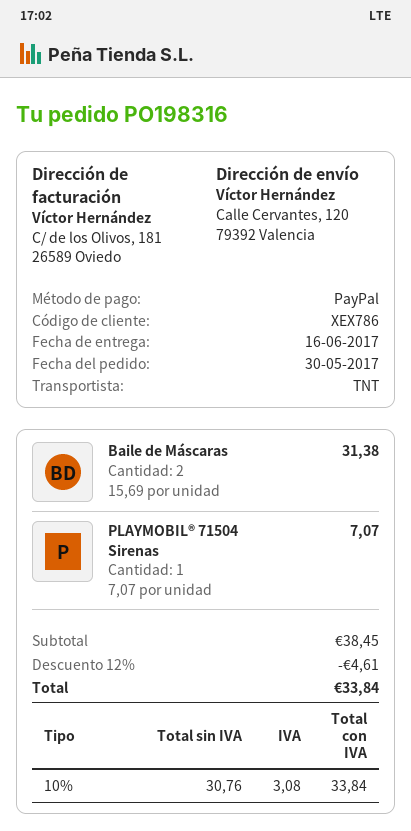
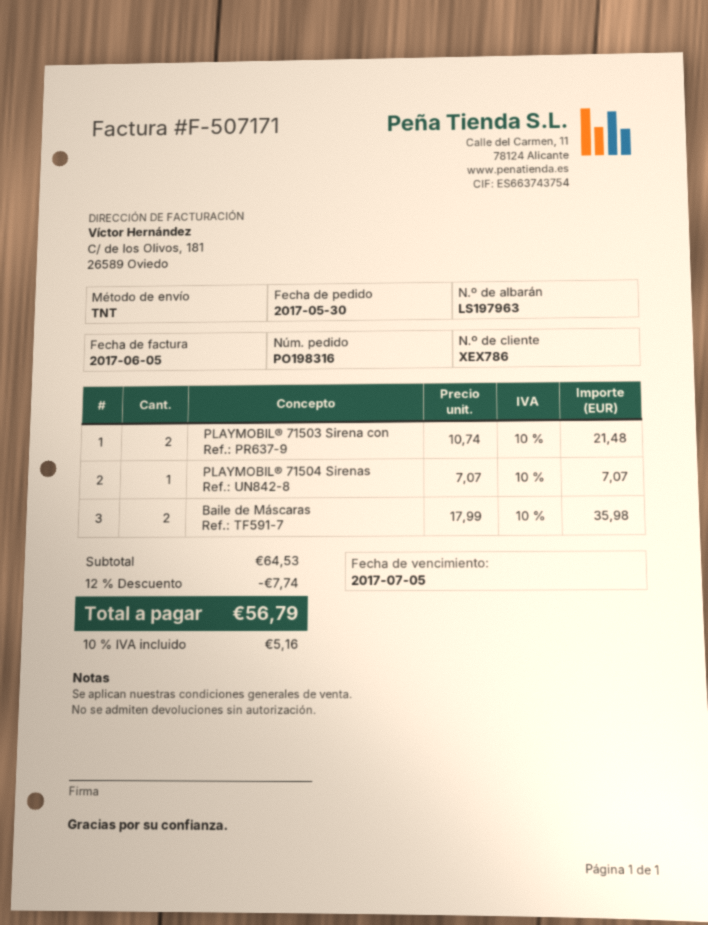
Baile de Máscaras: 2 x 15.69 = 31.38 -> 2 x 17.99 = 35.98
PLAYMOBIL® 71503 Sirena con: none -> 2 x 10.74 = 21.48
subtotal: 38.45 -> 64.53
discount: 12% = 4.61 -> 12% = 7.74
tax: 10% = 3.08 -> 10% = 5.16
total: 33.84 -> 56.79

